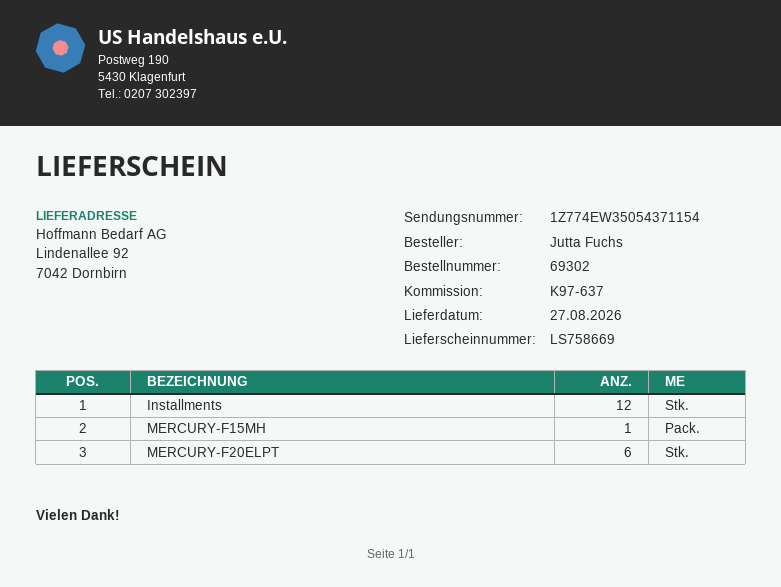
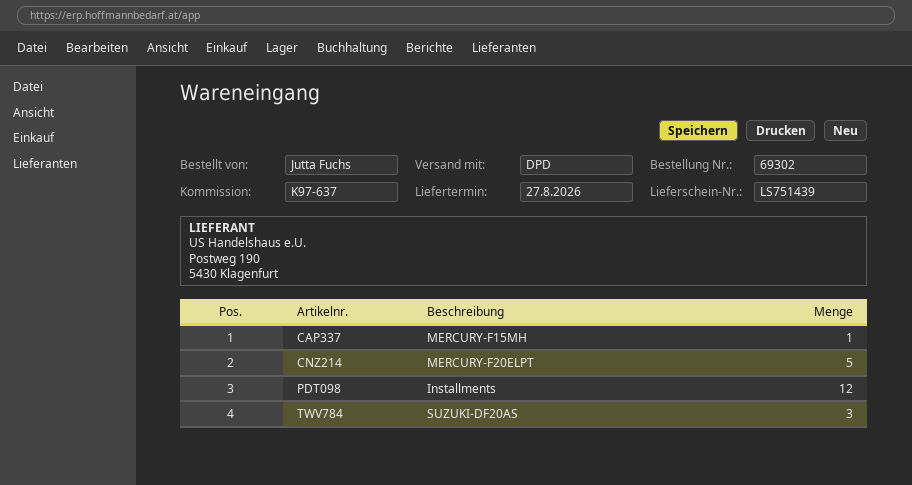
delivery note number: LS758669 -> LS751439
MERCURY-F20ELPT: 6 -> 5
SUZUKI-DF20AS: none -> 3

